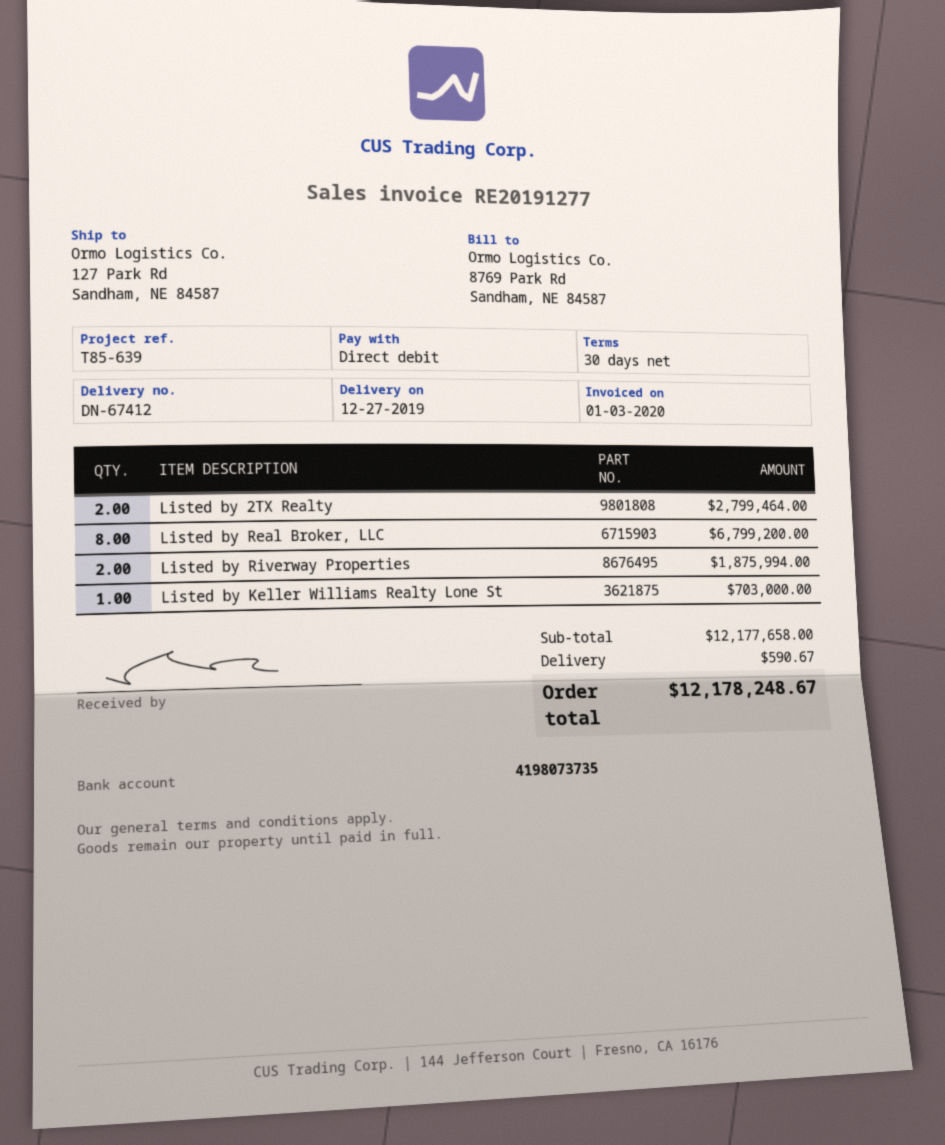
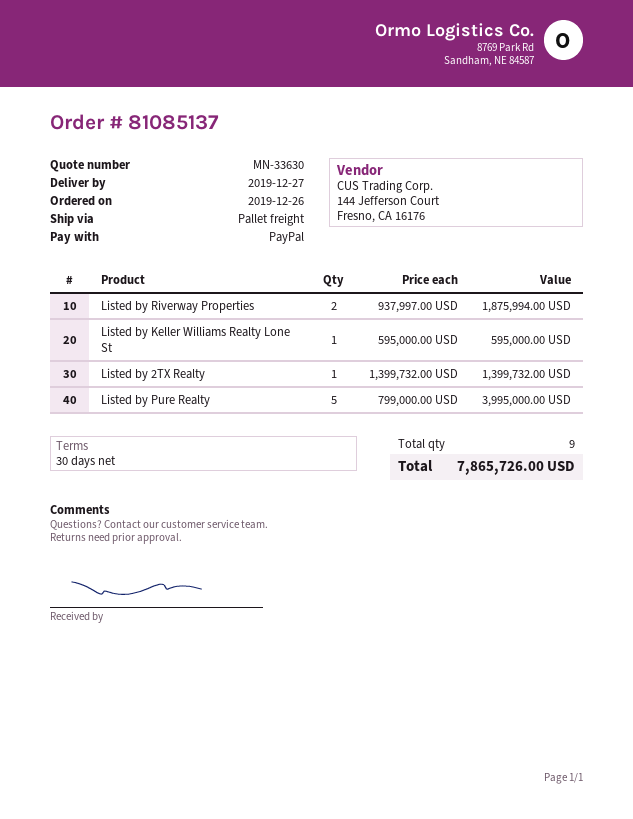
payment method: direct debit -> PayPal
Listed by 2TX Realty: 2 for 2799464.00 -> 1 for 1399732.00
Listed by Real Broker, LLC: 8 for 6799200.00 -> none
Listed by Keller Williams Realty Lone St: 1 for 703000.00 -> 1 for 595000.00
Listed by Pure Realty: none -> 5 for 3995000.00
shipping: 590.67 -> none
total: 12178248.67 -> 7865726.00

